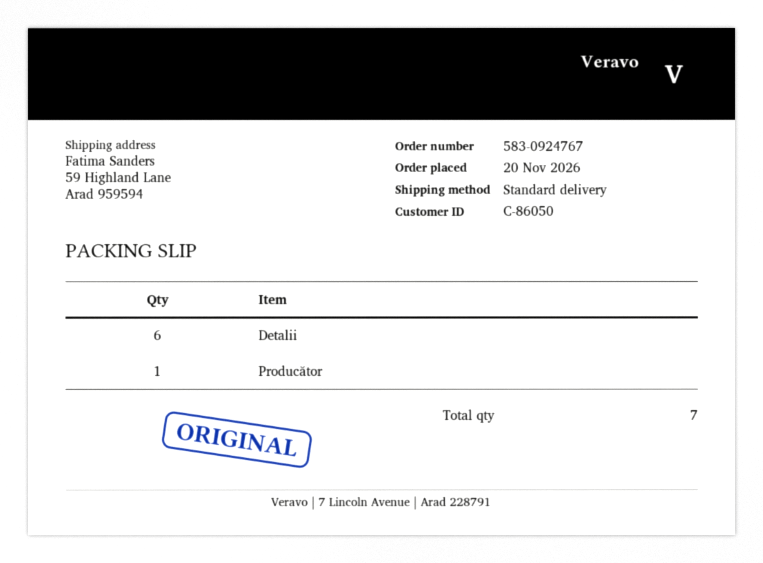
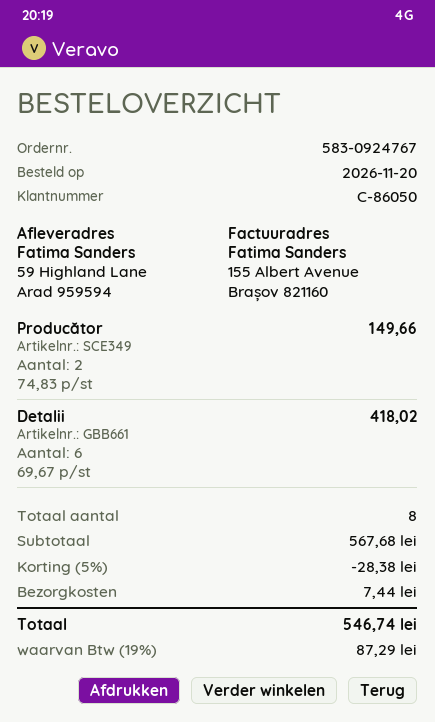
Producător: 1 -> 2
total quantity: 7 -> 8

